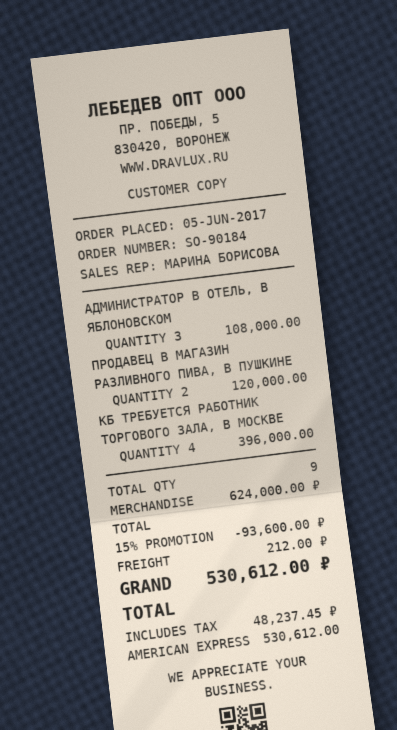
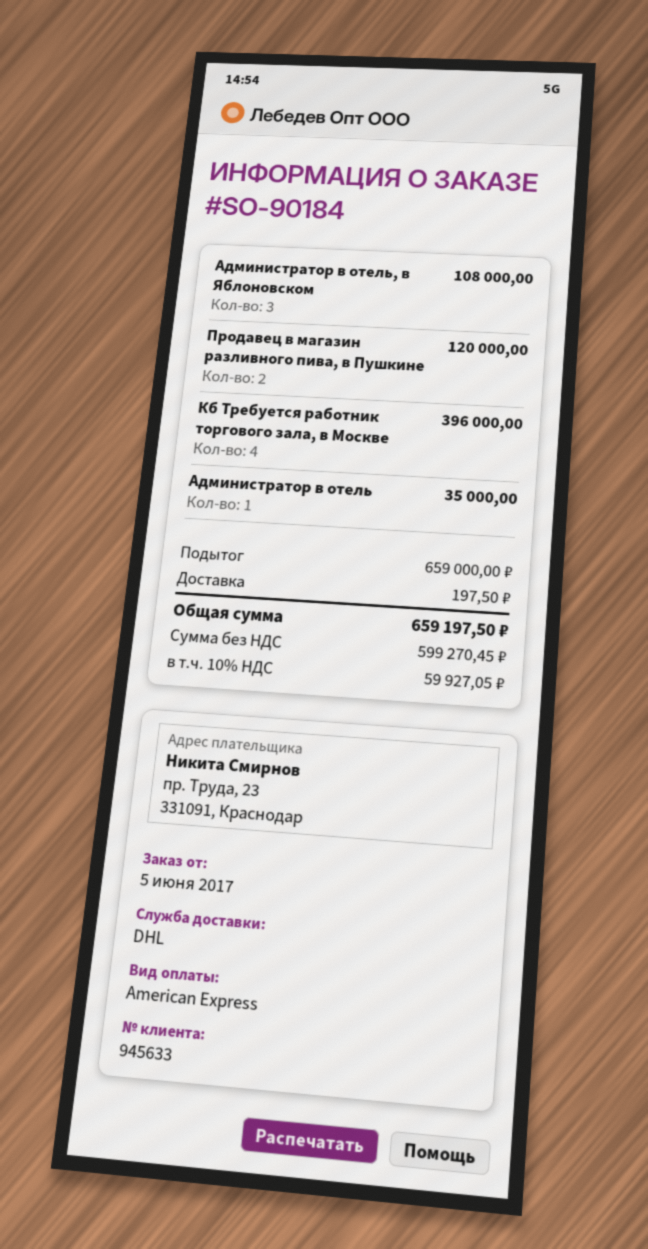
Администратор в отель: none -> 1 for 35000.00
subtotal: 624000.00 -> 659000.00
discount: 15% = 93600.00 -> none
shipping: 212.00 -> 197.50
tax: 48237.45 -> 59927.05
total: 530612.00 -> 659197.50

